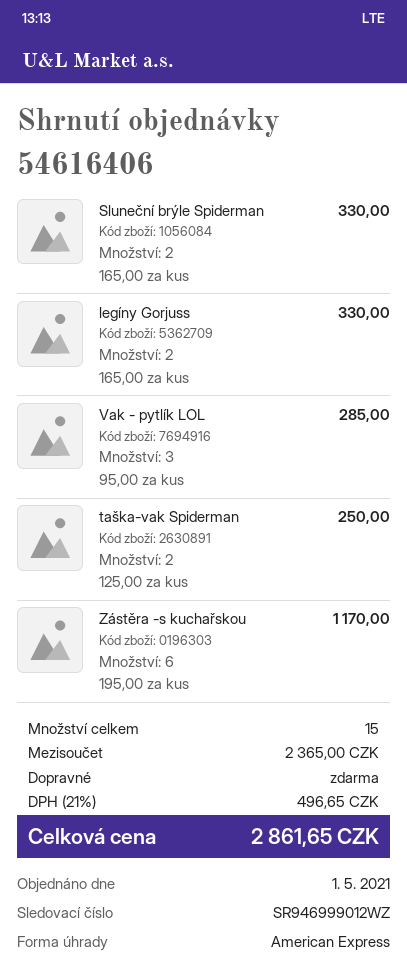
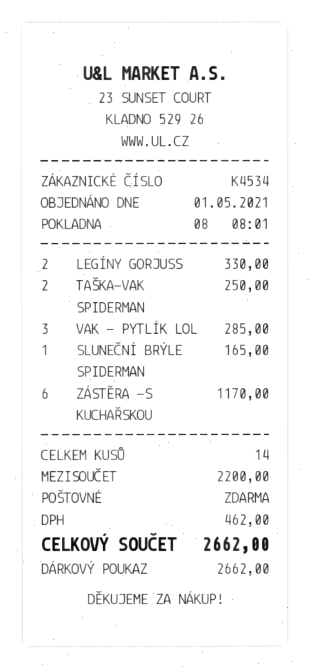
payment method: American Express -> gift card
Sluneční brýle Spiderman: 2 for 330.00 -> 1 for 165.00
total quantity: 15 -> 14
subtotal: 2365.00 -> 2200.00
tax: 496.65 -> 462.00
total: 2861.65 -> 2662.00

